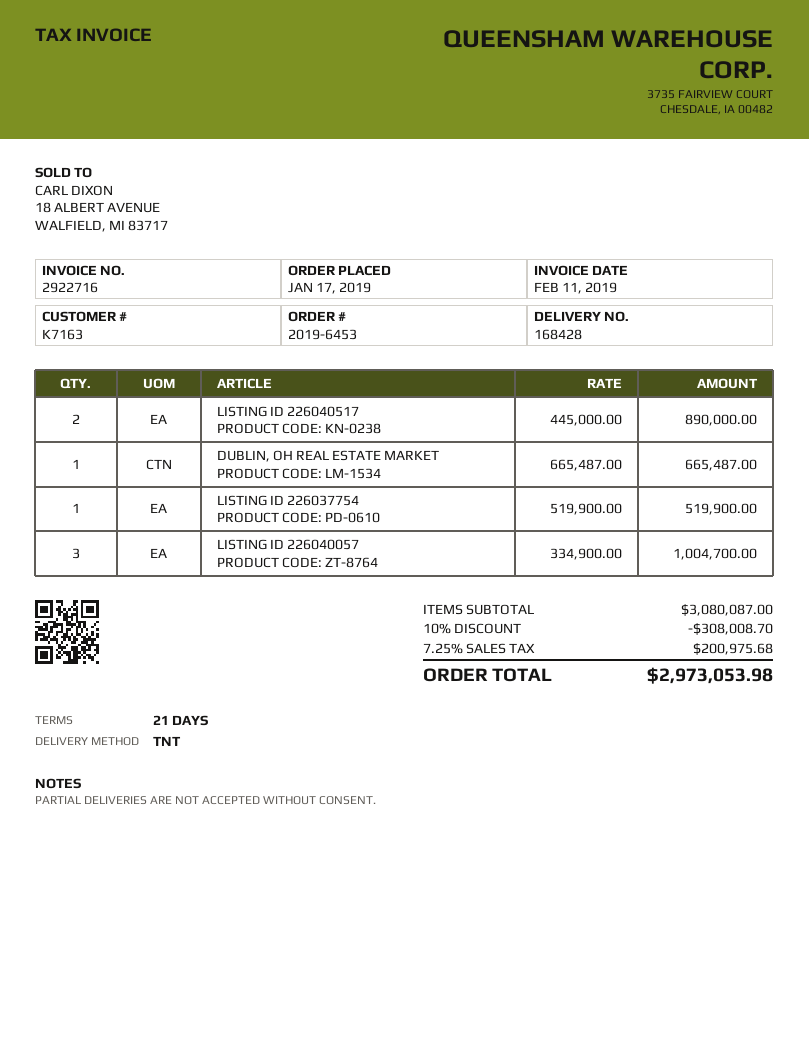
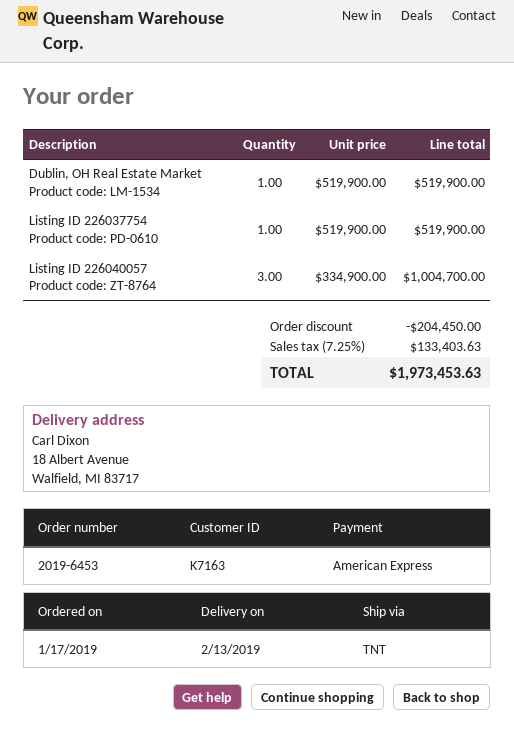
LISTING ID 226040517: 2 x 445000.00 = 890000.00 -> none
DUBLIN, OH REAL ESTATE MARKET: 1 x 665487.00 = 665487.00 -> 1 x 519900.00 = 519900.00
discount: 308008.70 -> 204450.00
tax: 7.25% = 200975.68 -> 7.25% = 133403.63
total: 2973053.98 -> 1973453.63

